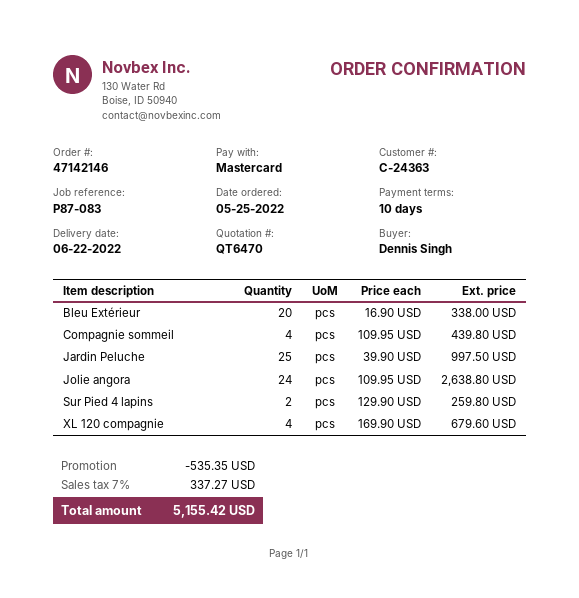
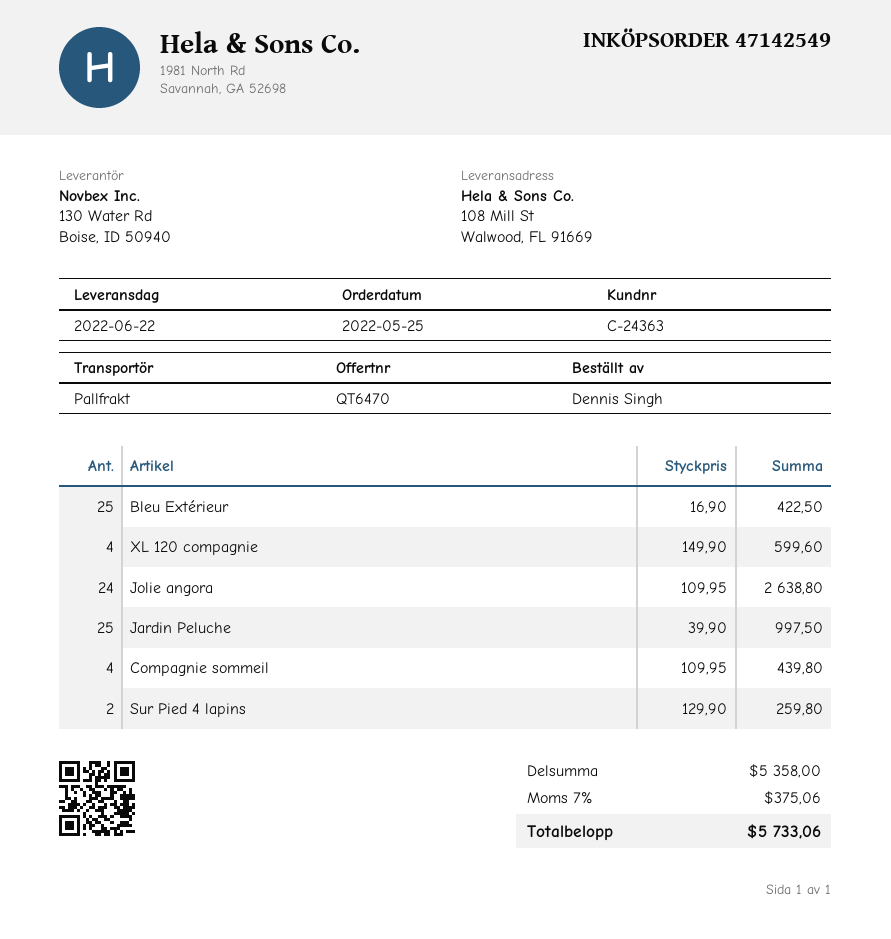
order number: 47142146 -> 47142549
Bleu Extérieur: 20 x 16.90 = 338.00 -> 25 x 16.90 = 422.50
XL 120 compagnie: 4 x 169.90 = 679.60 -> 4 x 149.90 = 599.60
discount: 535.35 -> none
tax: 7% = 337.27 -> 7% = 375.06
total: 5155.42 -> 5733.06

